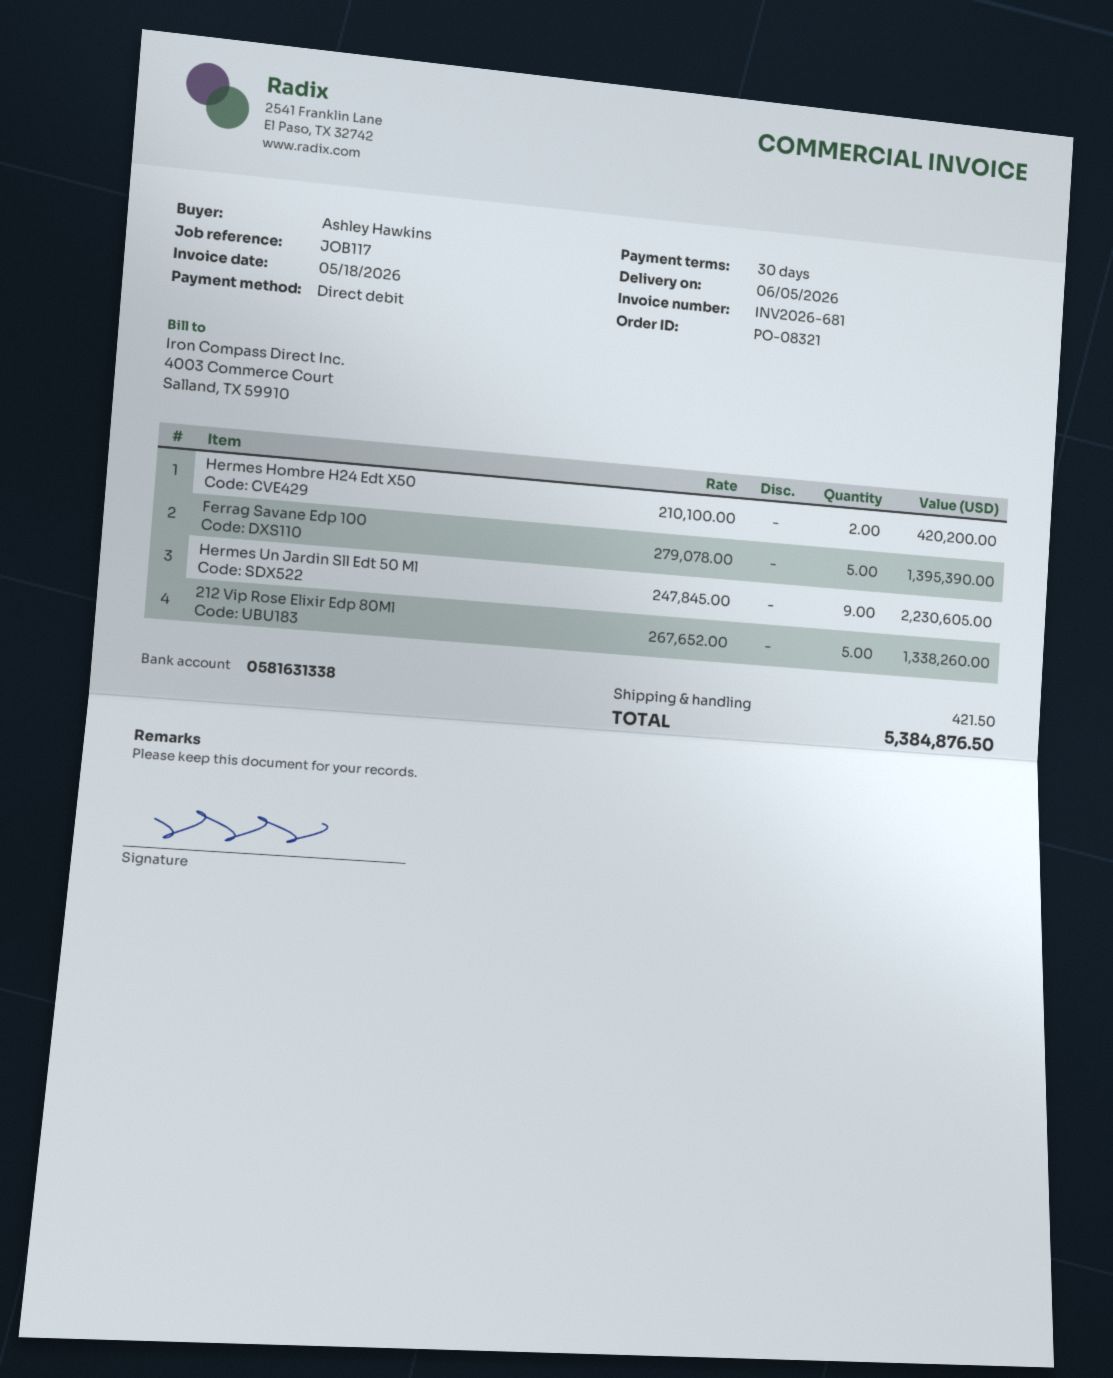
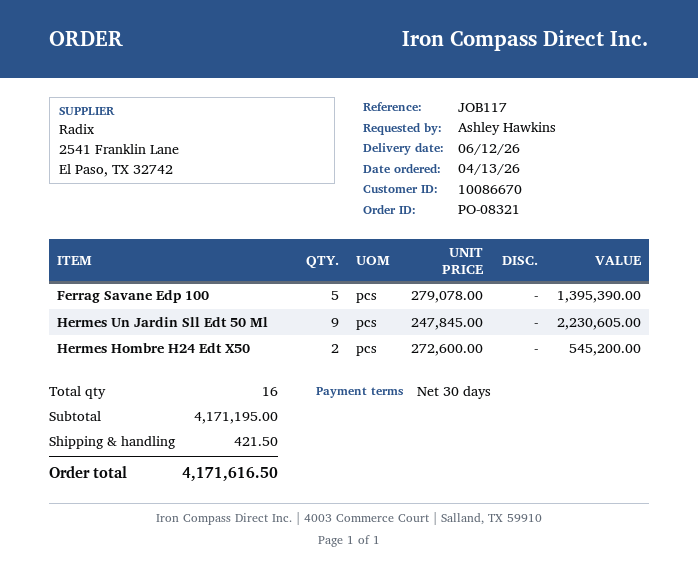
delivery date: 2026-06-05 -> 2026-06-12
Hermes Hombre H24 Edt X50: 2 x 210100.00 = 420200.00 -> 2 x 272600.00 = 545200.00
212 Vip Rose Elixir Edp 80Ml: 5 x 267652.00 = 1338260.00 -> none
total: 5384876.50 -> 4171616.50

